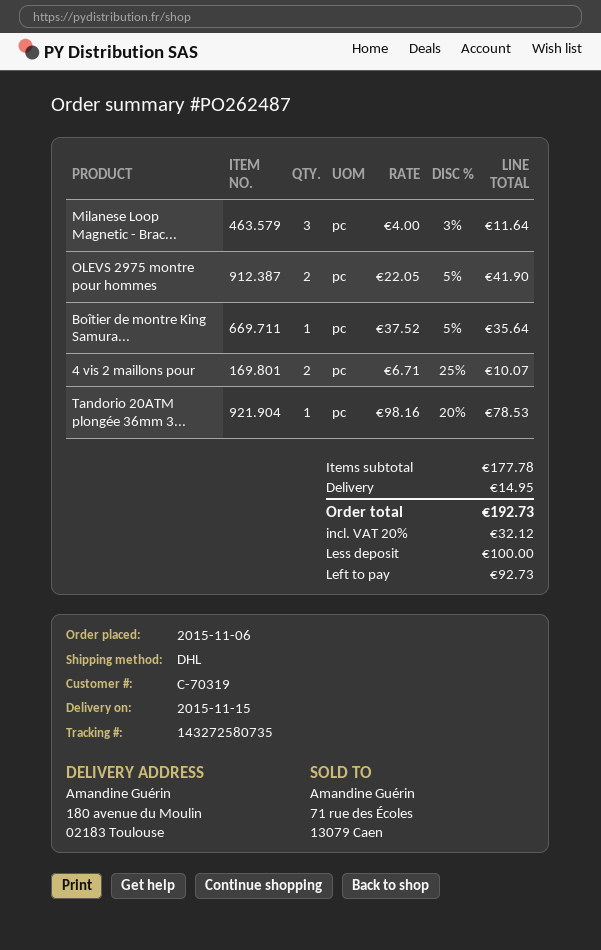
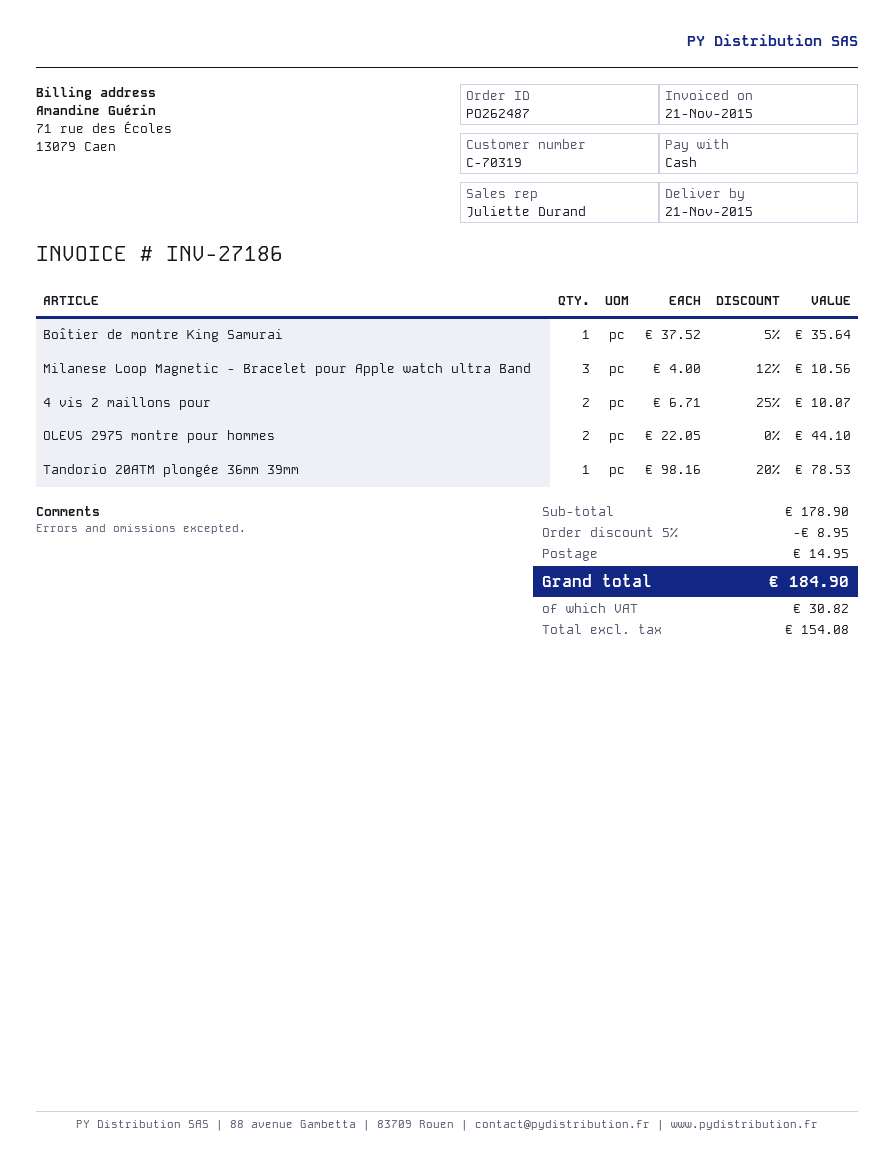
delivery date: 2015-11-15 -> 2015-11-21
Milanese Loop Magnetic - Brac...: 3 x 4.00 - 3% = 11.64 -> 3 x 4.00 - 12% = 10.56
OLEVS 2975 montre pour hommes: 2 x 22.05 - 5% = 41.90 -> 2 x 22.05 = 44.10
subtotal: 177.78 -> 178.90
discount: none -> 5% = 8.95
tax: 32.12 -> 30.82
total: 192.73 -> 184.90

